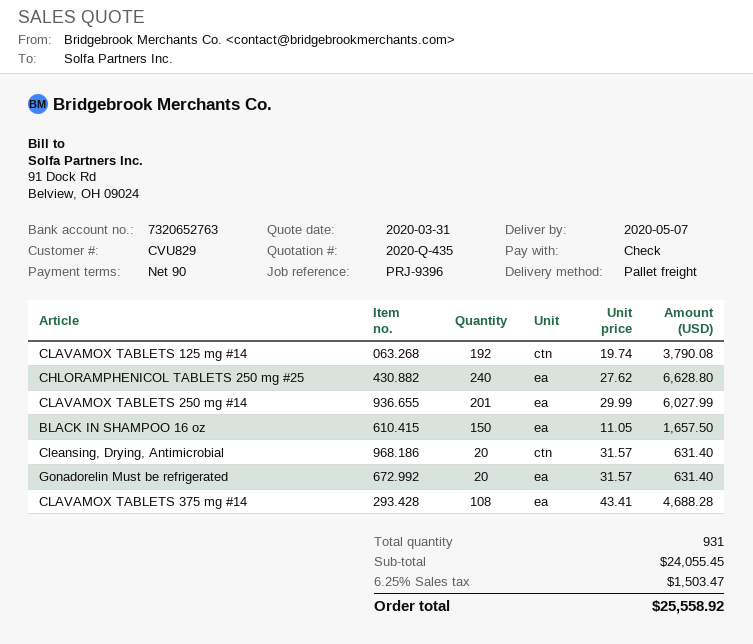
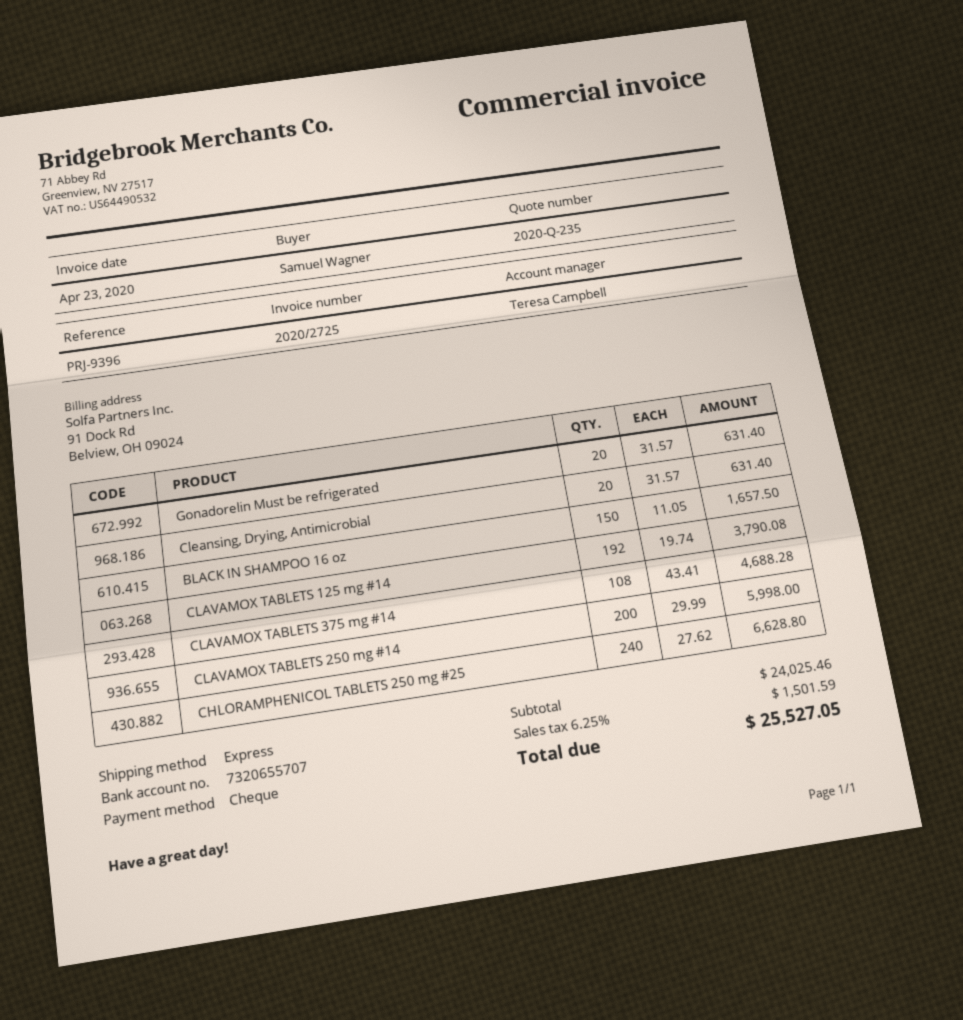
quote number: 2020-Q-435 -> 2020-Q-235
bank account: 7320652763 -> 7320655707
shipping method: pallet freight -> express
CLAVAMOX TABLETS 250 mg #14: 201 x 29.99 = 6027.99 -> 200 x 29.99 = 5998.00
subtotal: 24055.45 -> 24025.46
tax: 6.25% = 1503.47 -> 6.25% = 1501.59
total: 25558.92 -> 25527.05

